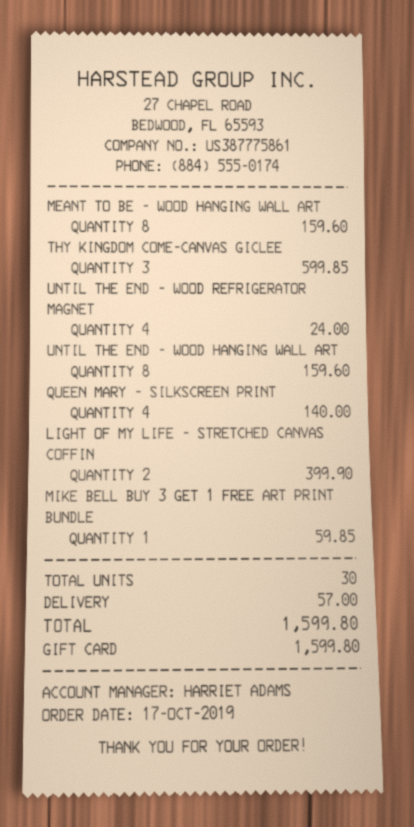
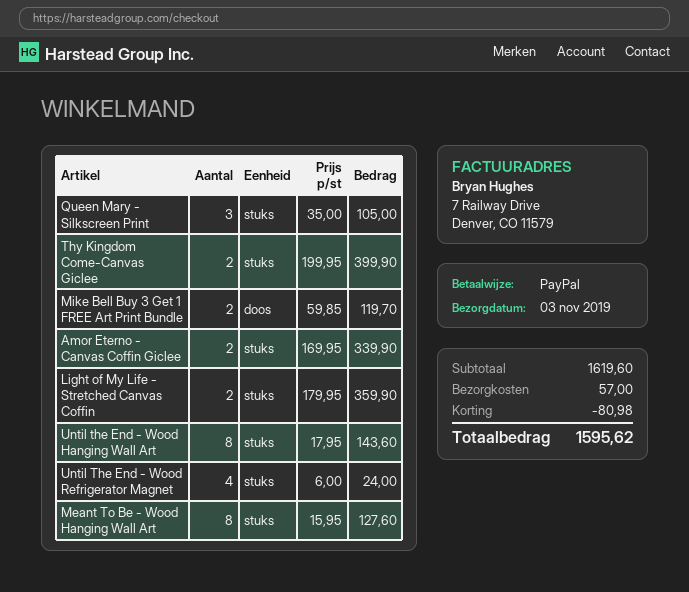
payment method: gift card -> PayPal
MEANT TO BE - WOOD HANGING WALL ART: 8 for 159.60 -> 8 for 127.60
THY KINGDOM COME-CANVAS GICLEE: 3 for 599.85 -> 2 for 399.90
UNTIL THE END - WOOD HANGING WALL ART: 8 for 159.60 -> 8 for 143.60
QUEEN MARY - SILKSCREEN PRINT: 4 for 140.00 -> 3 for 105.00
LIGHT OF MY LIFE - STRETCHED CANVAS COFFIN: 2 for 399.90 -> 2 for 359.90
MIKE BELL BUY 3 GET 1 FREE ART PRINT BUNDLE: 1 for 59.85 -> 2 for 119.70
Amor Eterno - Canvas Coffin Giclee: none -> 2 for 339.90
discount: none -> 80.98
total: 1599.80 -> 1595.62

